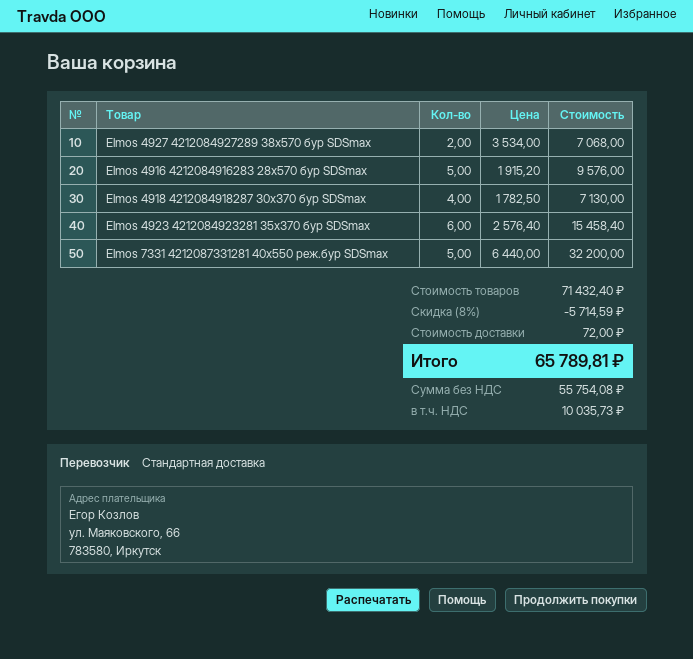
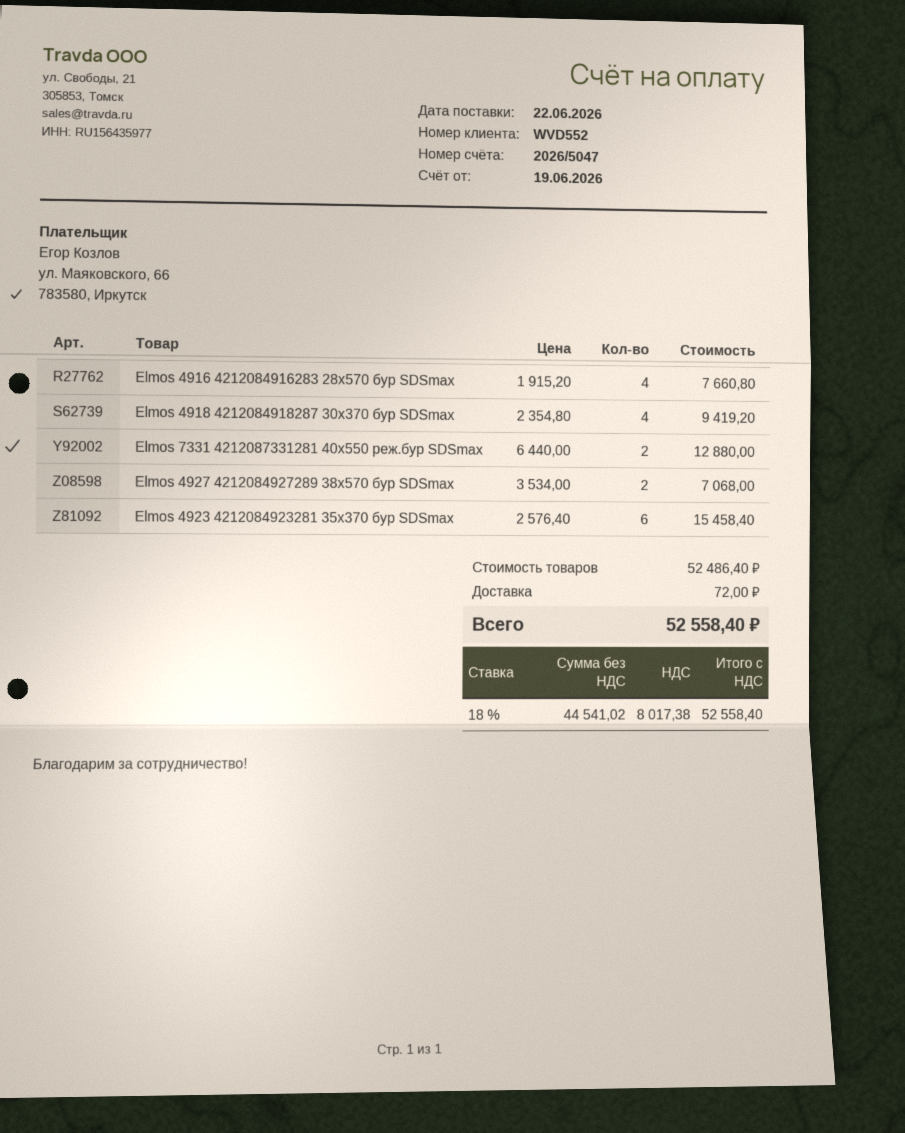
Elmos 4916 4212084916283 28х570 бур SDSmax: 5 x 1915.20 = 9576.00 -> 4 x 1915.20 = 7660.80
Elmos 4918 4212084918287 30х370 бур SDSmax: 4 x 1782.50 = 7130.00 -> 4 x 2354.80 = 9419.20
Elmos 7331 4212087331281 40x550 реж.бур SDSmax: 5 x 6440.00 = 32200.00 -> 2 x 6440.00 = 12880.00
subtotal: 71432.40 -> 52486.40
discount: 8% = 5714.59 -> none
net: 55754.08 -> 44541.02
tax: 10035.73 -> 8017.38
total: 65789.81 -> 52558.40

